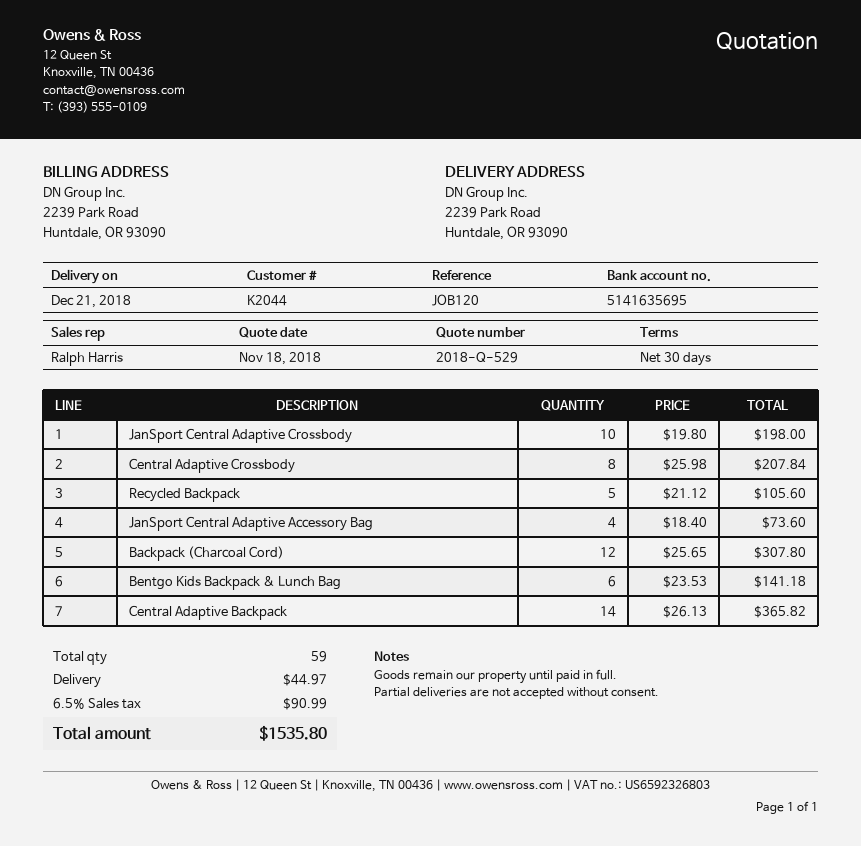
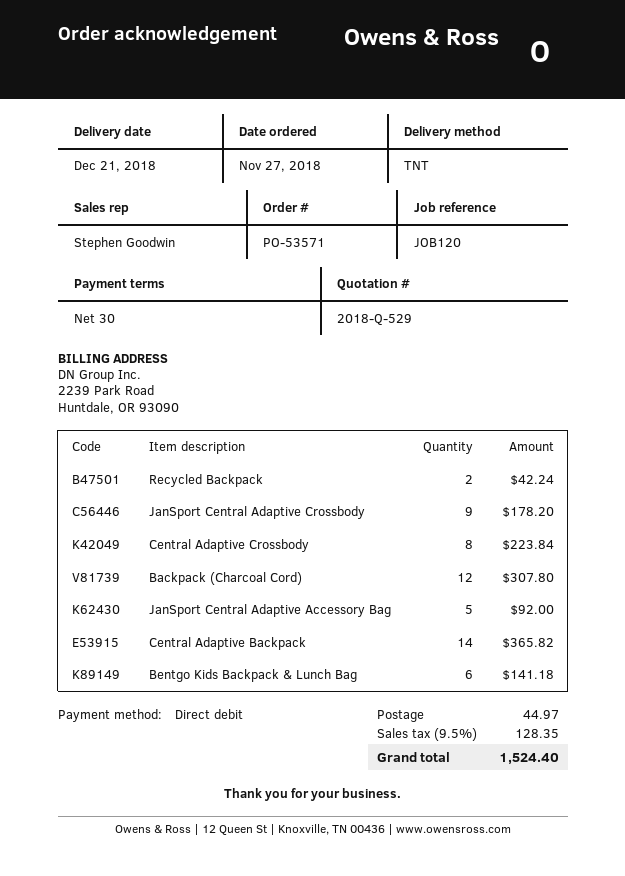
sales rep: Ralph Harris -> Stephen Goodwin
JanSport Central Adaptive Crossbody: 10 for 198.00 -> 9 for 178.20
Central Adaptive Crossbody: 8 for 207.84 -> 8 for 223.84
Recycled Backpack: 5 for 105.60 -> 2 for 42.24
JanSport Central Adaptive Accessory Bag: 4 for 73.60 -> 5 for 92.00
tax: 6.5% = 90.99 -> 9.5% = 128.35
total: 1535.80 -> 1524.40

